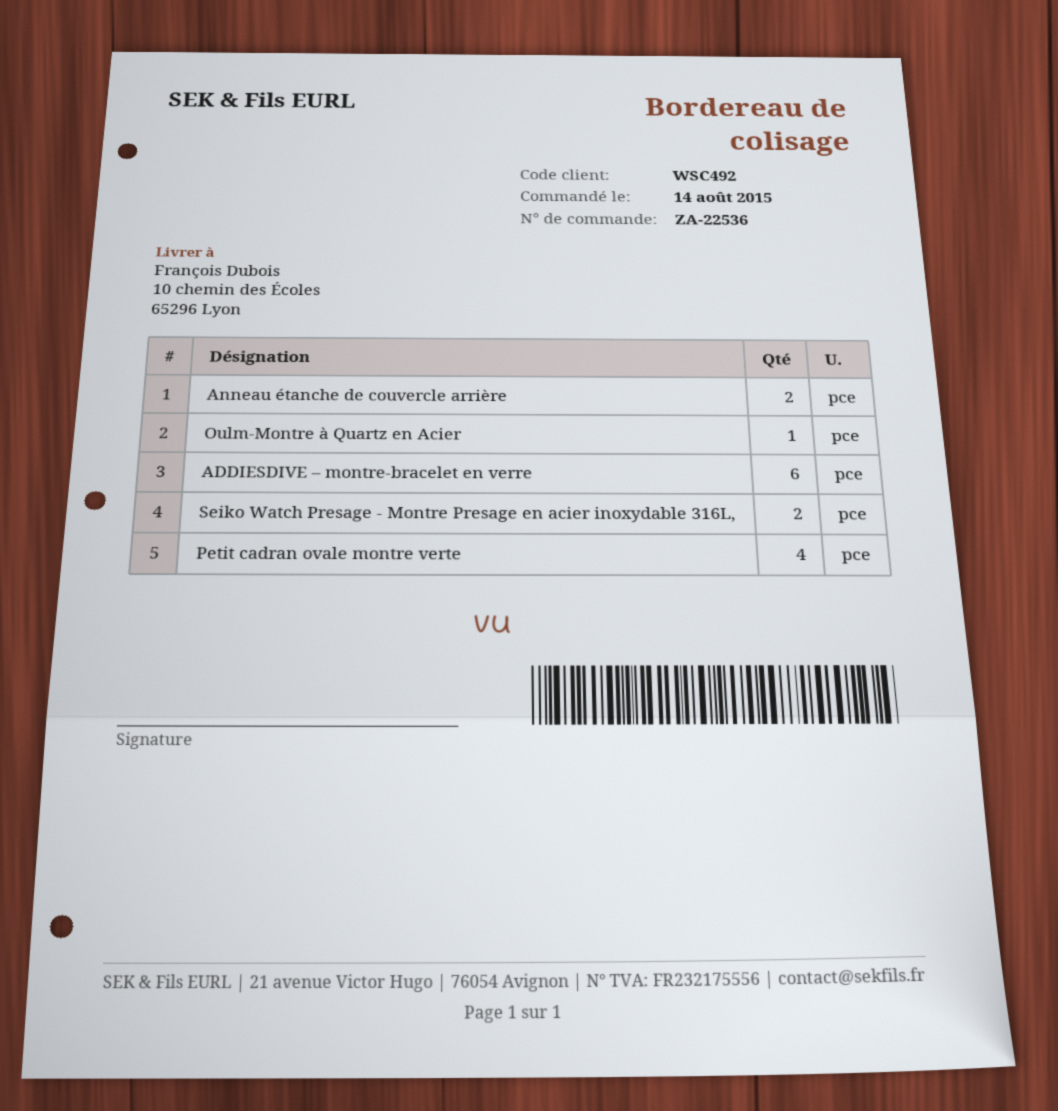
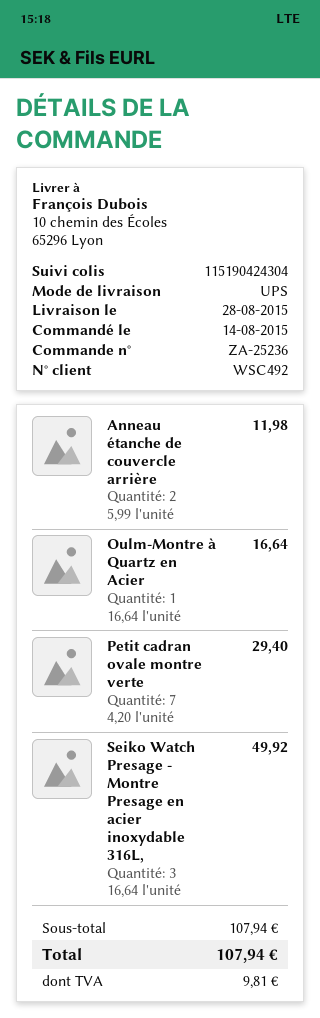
order number: ZA-22536 -> ZA-25236
ADDIESDIVE – montre-bracelet en verre: 6 -> none
Seiko Watch Presage - Montre Presage en acier inoxydable 316L,: 2 -> 3
Petit cadran ovale montre verte: 4 -> 7

